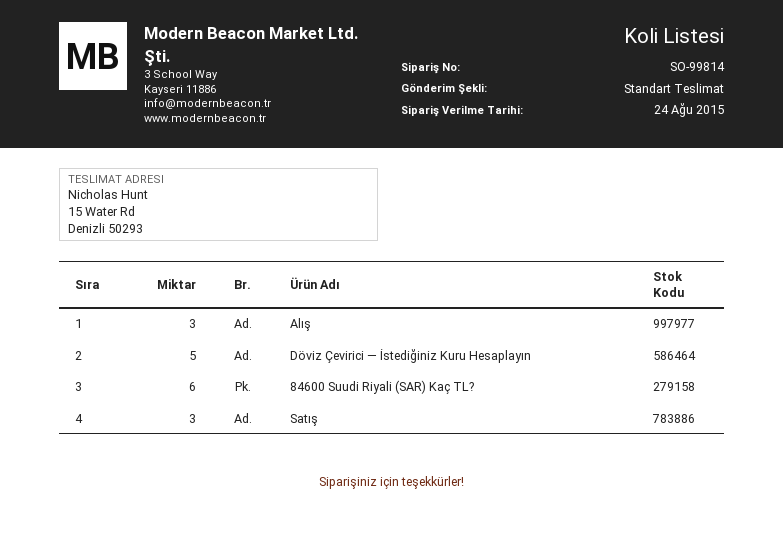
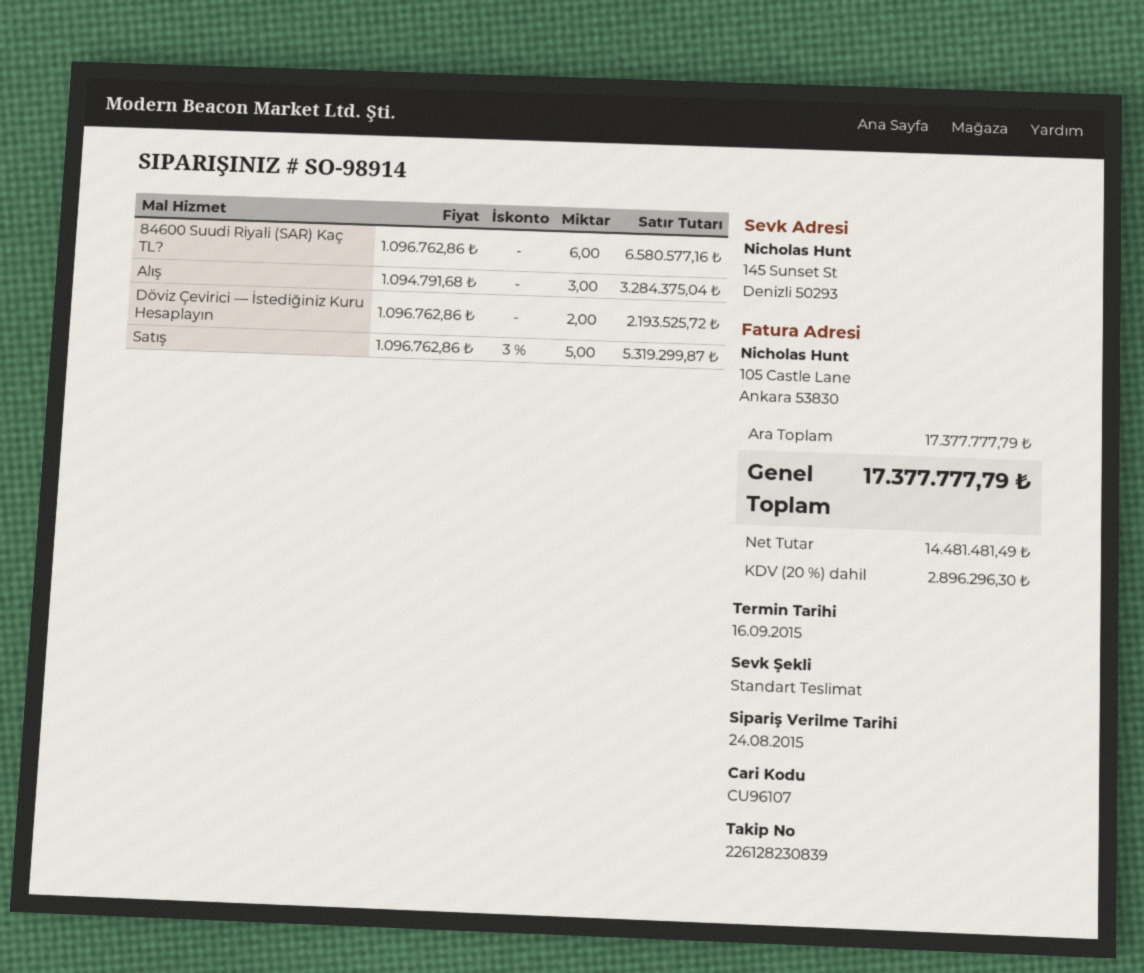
order number: SO-99814 -> SO-98914
ship to: 15 Water Rd, Denizli 50293 -> 145 Sunset St, Denizli 50293
Döviz Çevirici — İstediğiniz Kuru Hesaplayın: 5 -> 2
Satış: 3 -> 5

